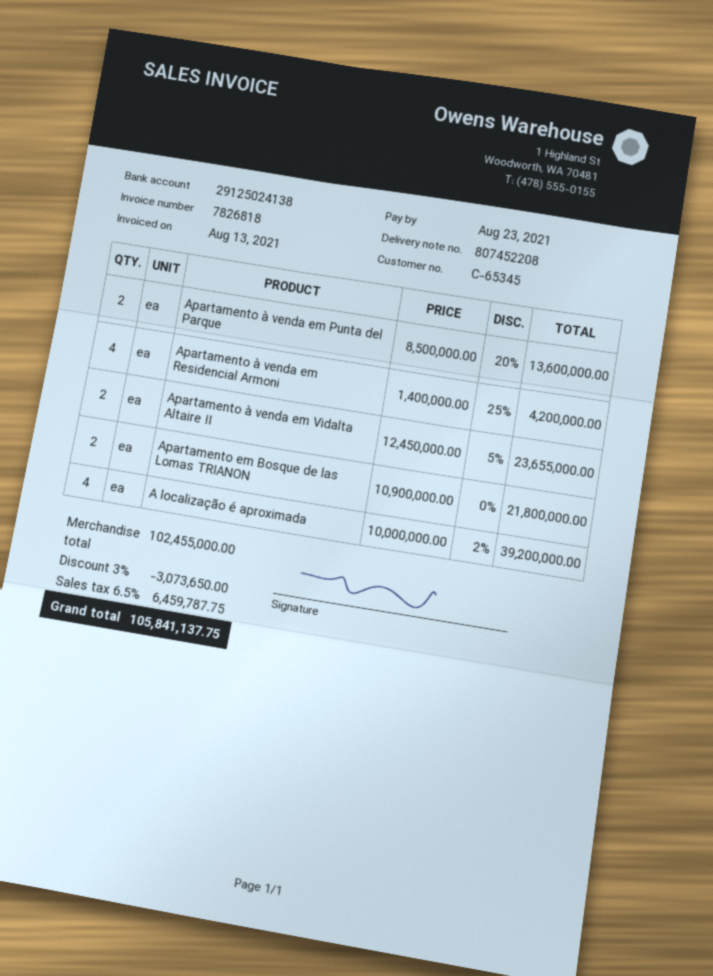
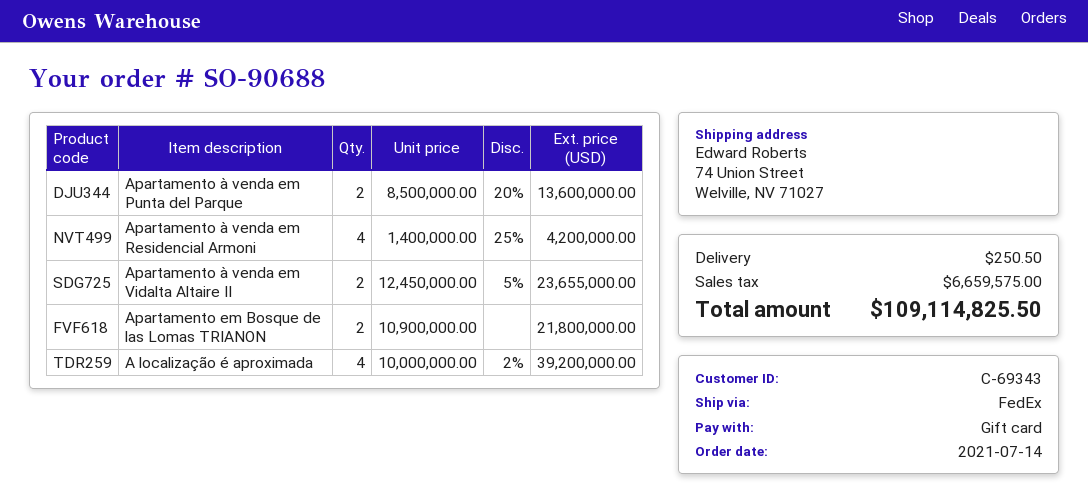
customer number: C-65345 -> C-69343
discount: 3% = 3073650.00 -> none
shipping: none -> 250.50
tax: 6459787.75 -> 6659575.00
total: 105841137.75 -> 109114825.50

